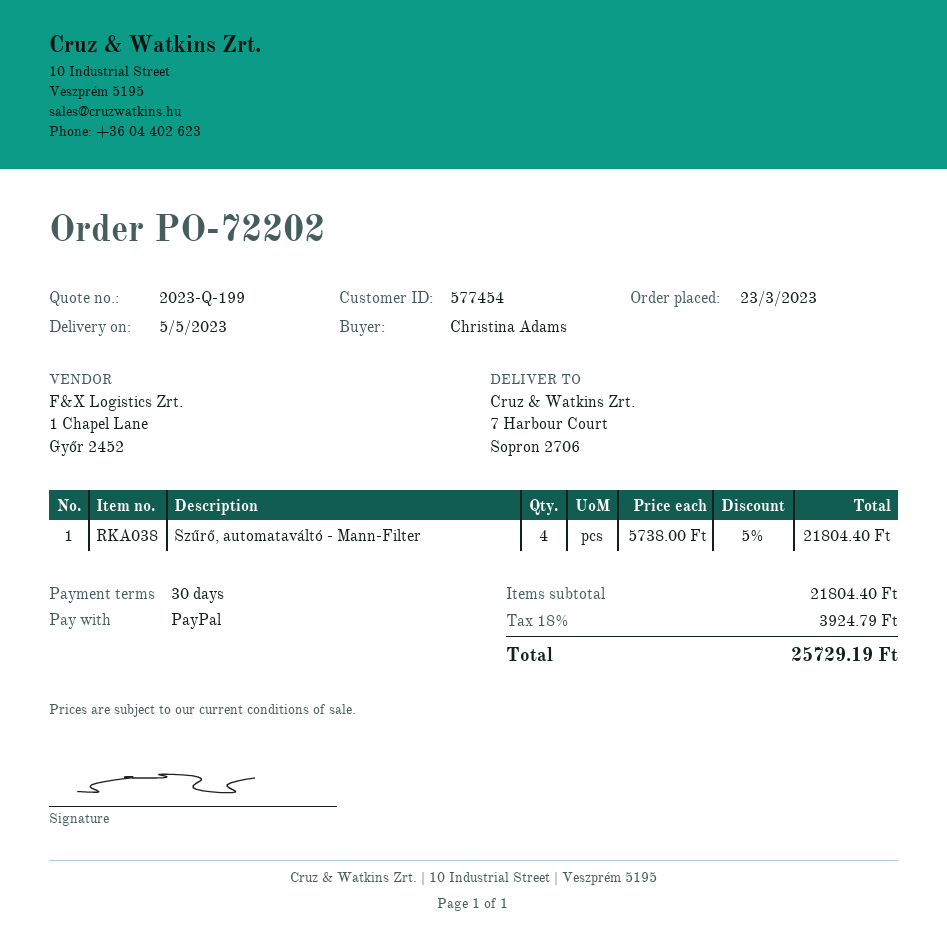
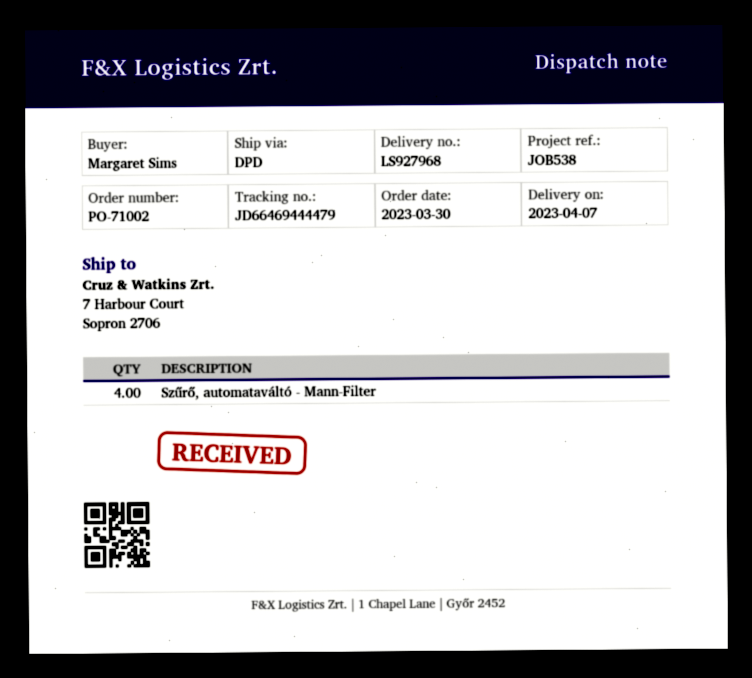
order number: PO-72202 -> PO-71002
order date: 2023-03-23 -> 2023-03-30
delivery date: 2023-05-05 -> 2023-04-07
ordered by: Christina Adams -> Margaret Sims

